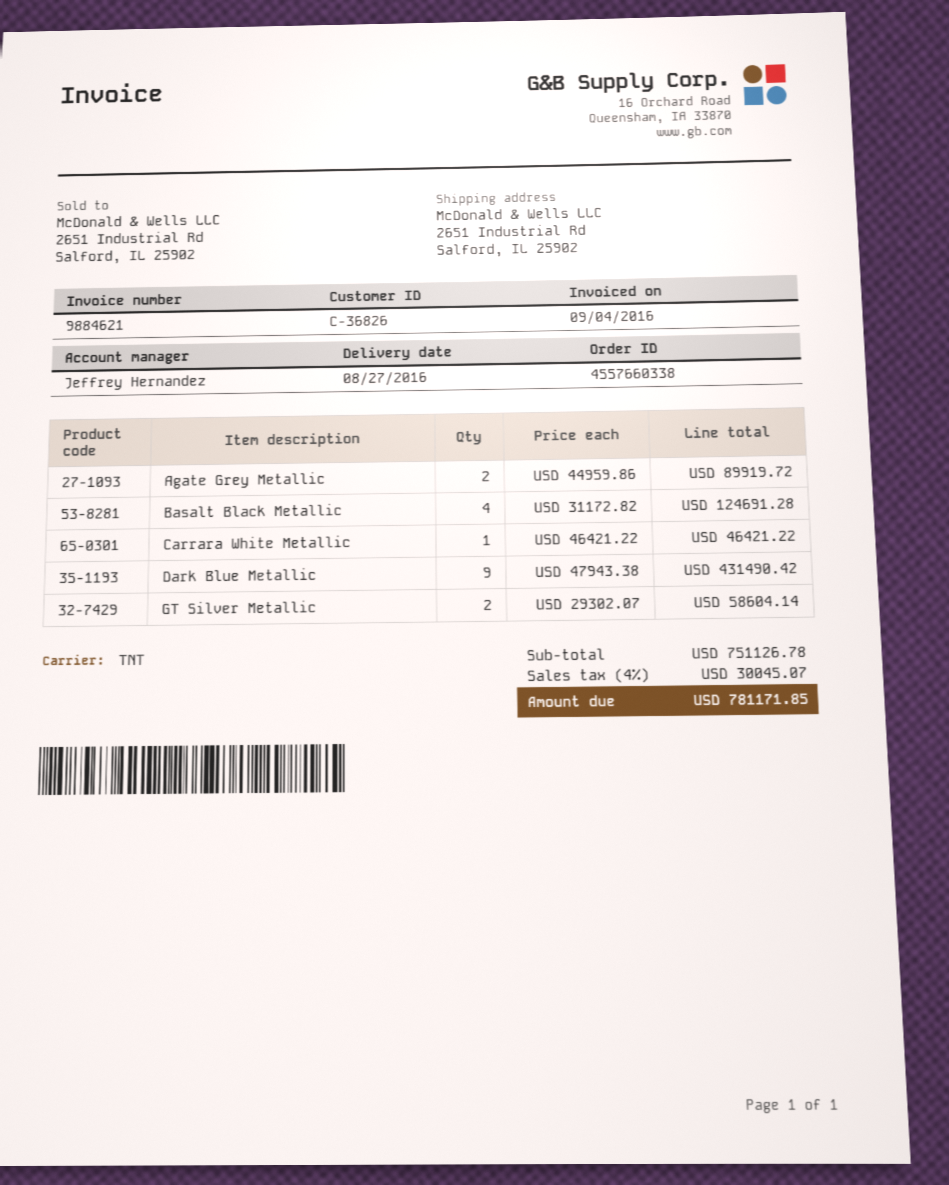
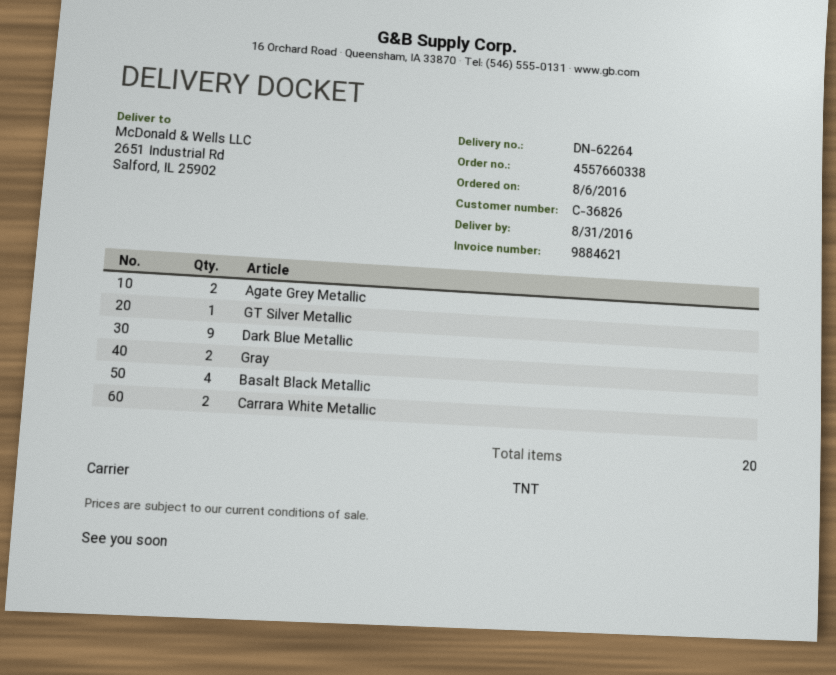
delivery date: 2016-08-27 -> 2016-08-31
Carrara White Metallic: 1 -> 2
GT Silver Metallic: 2 -> 1
Gray: none -> 2

